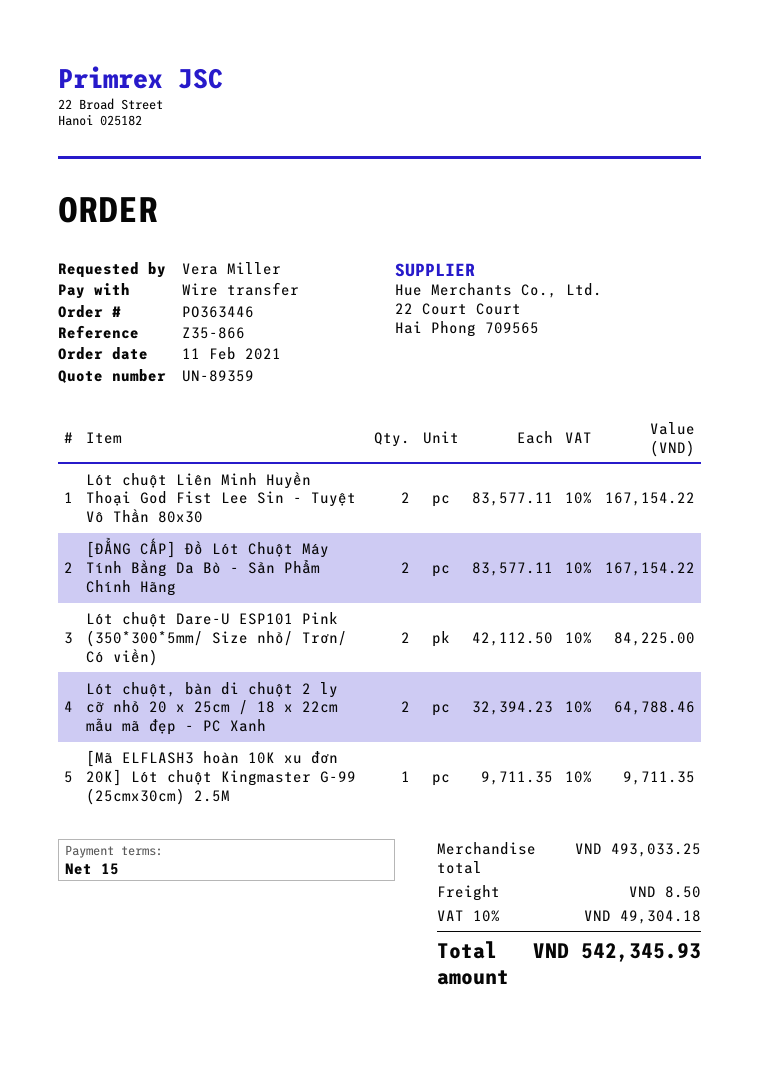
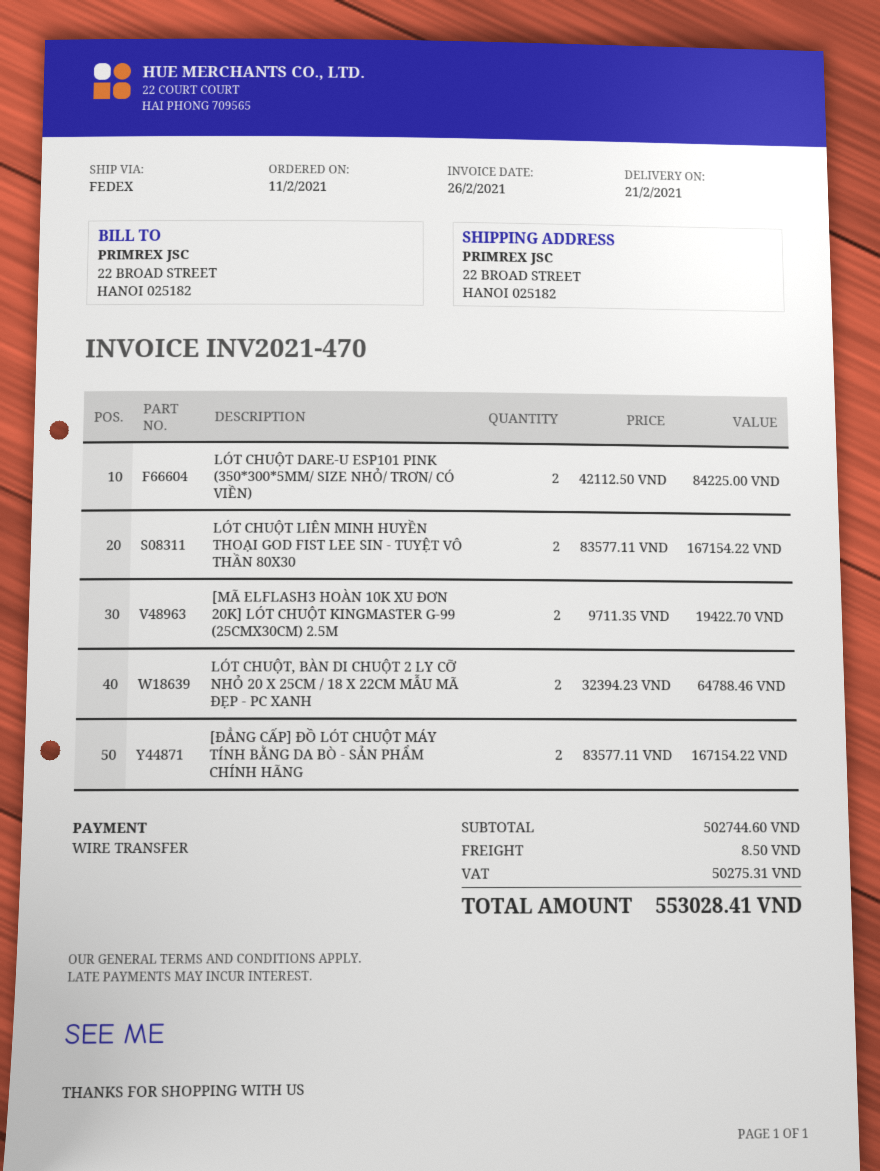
[Mã ELFLASH3 hoàn 10K xu đơn 20K] Lót chuột Kingmaster G-99 (25cmx30cm) 2.5M: 1 x 9711.35 = 9711.35 -> 2 x 9711.35 = 19422.70
subtotal: 493033.25 -> 502744.60
tax: 49304.18 -> 50275.31
total: 542345.93 -> 553028.41

